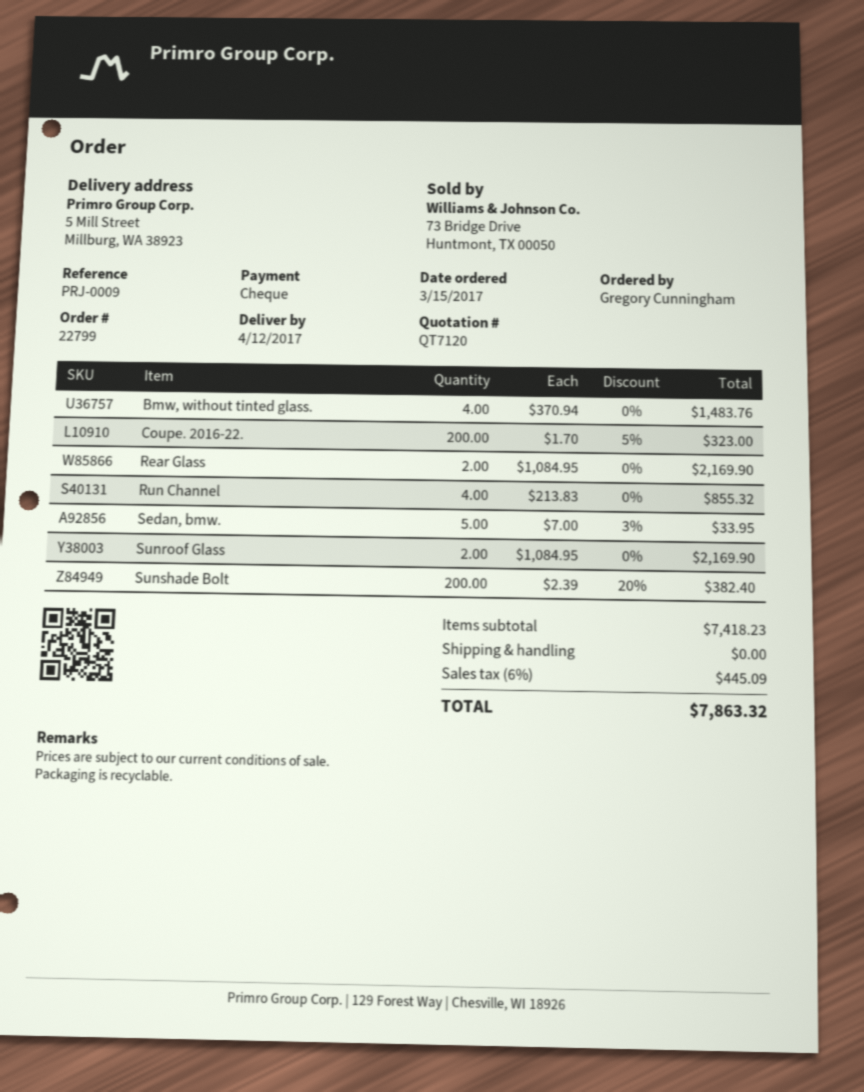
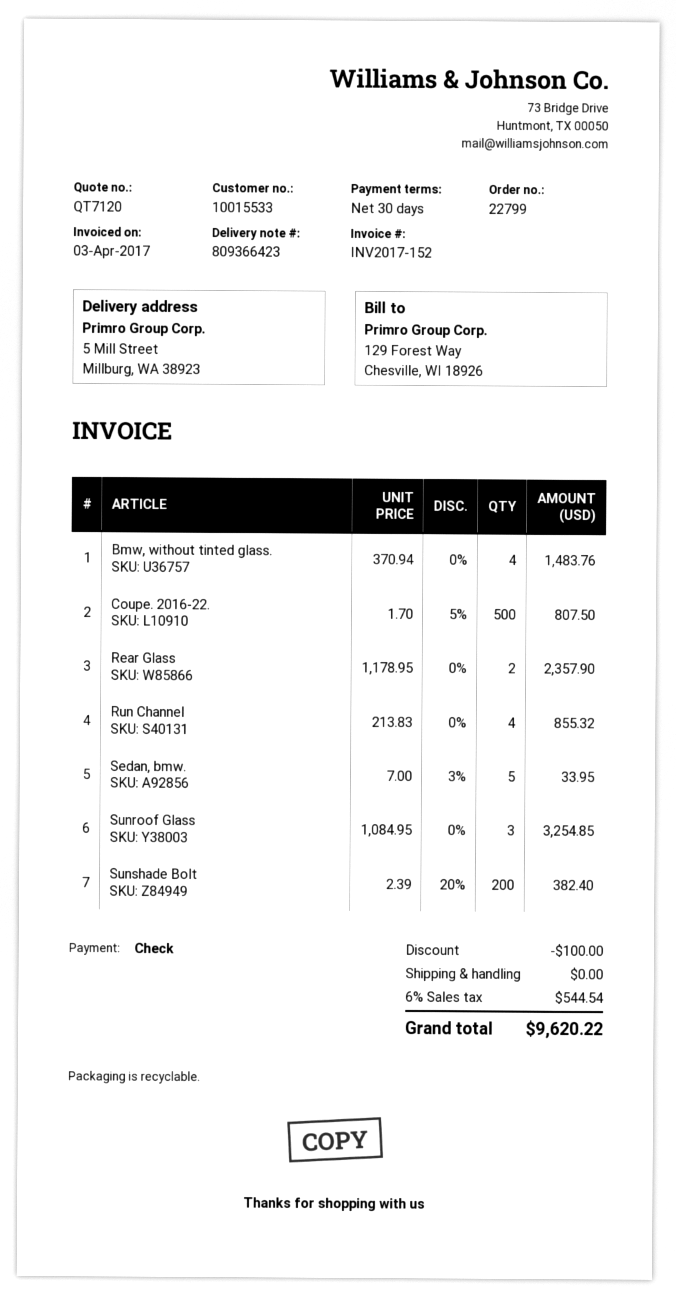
Coupe. 2016-22.: 200 x 1.70 - 5% = 323.00 -> 500 x 1.70 - 5% = 807.50
Rear Glass: 2 x 1084.95 = 2169.90 -> 2 x 1178.95 = 2357.90
Sunroof Glass: 2 x 1084.95 = 2169.90 -> 3 x 1084.95 = 3254.85
discount: none -> 100.00
tax: 6% = 445.09 -> 6% = 544.54
total: 7863.32 -> 9620.22

